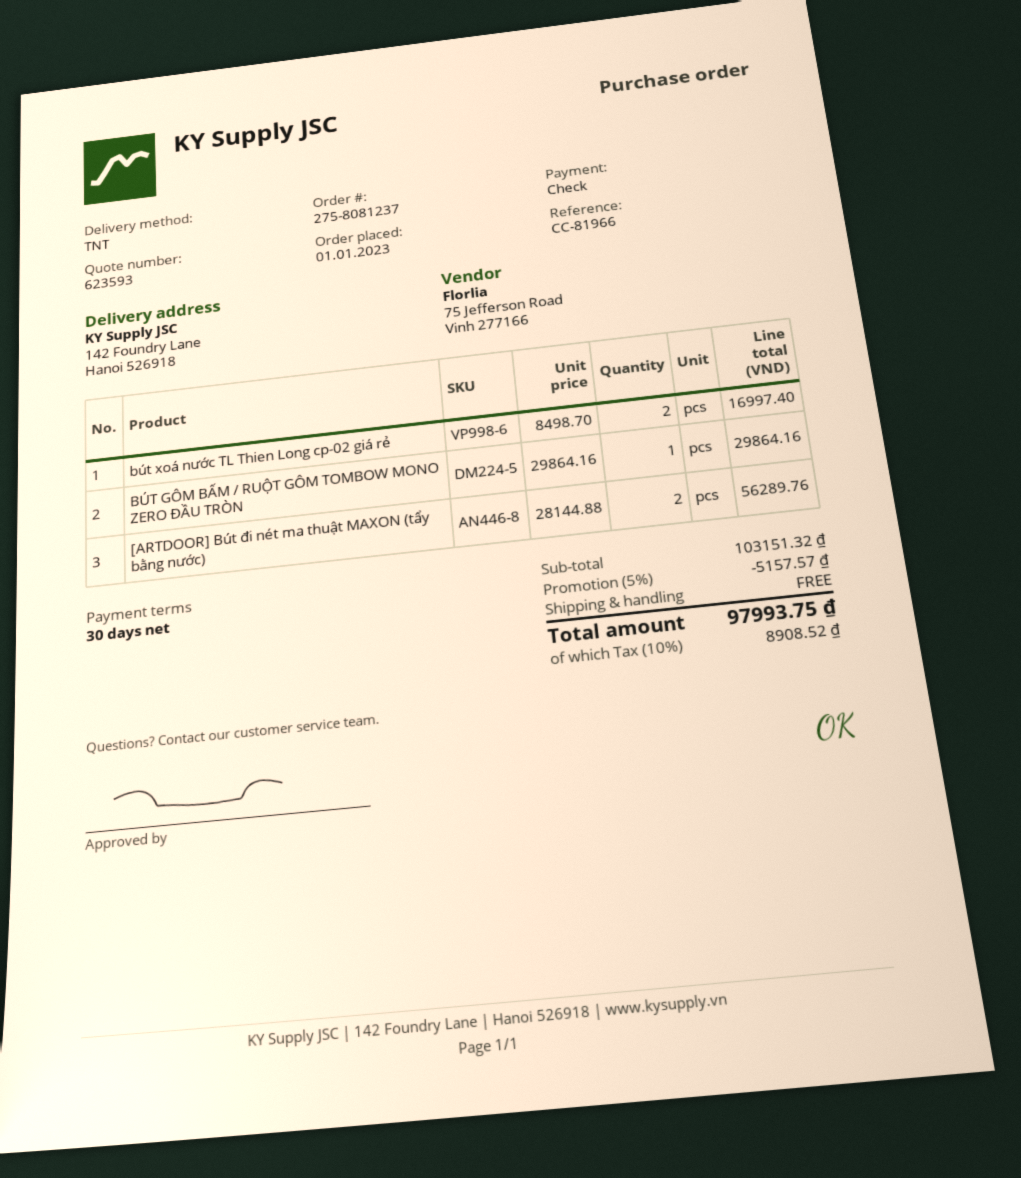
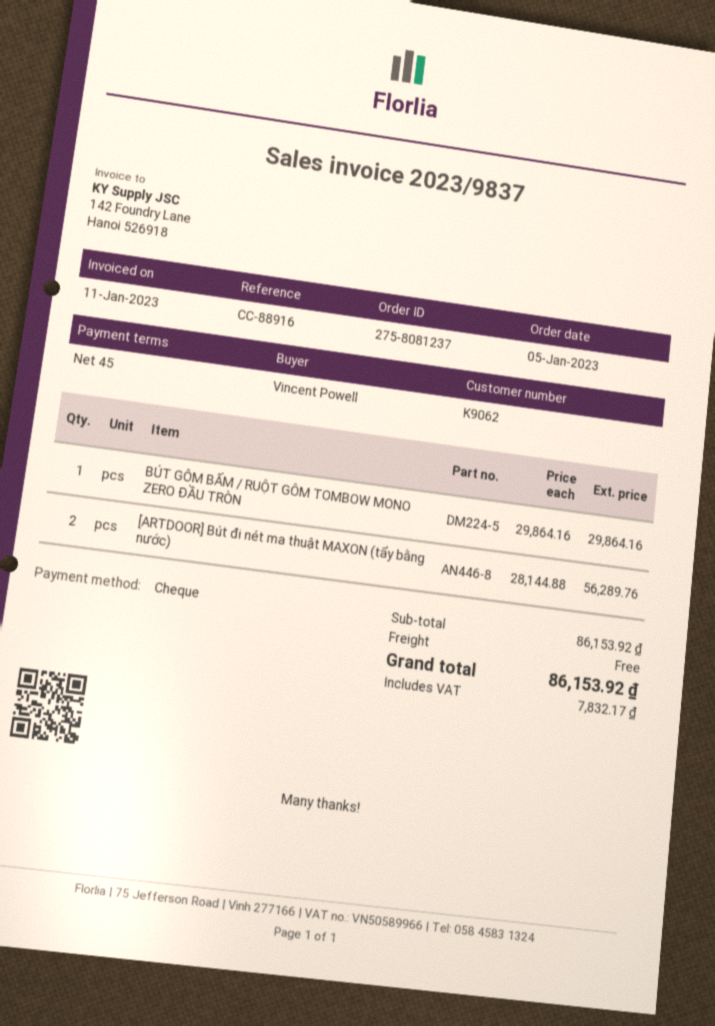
order date: 2023-01-01 -> 2023-01-05
payment terms: 30 days -> 45 days
reference: CC-81966 -> CC-88916
bút xoá nước TL Thien Long cp-02 giá rẻ: 2 x 8498.70 = 16997.40 -> none
subtotal: 103151.32 -> 86153.92
discount: 5% = 5157.57 -> none
tax: 8908.52 -> 7832.17
total: 97993.75 -> 86153.92

